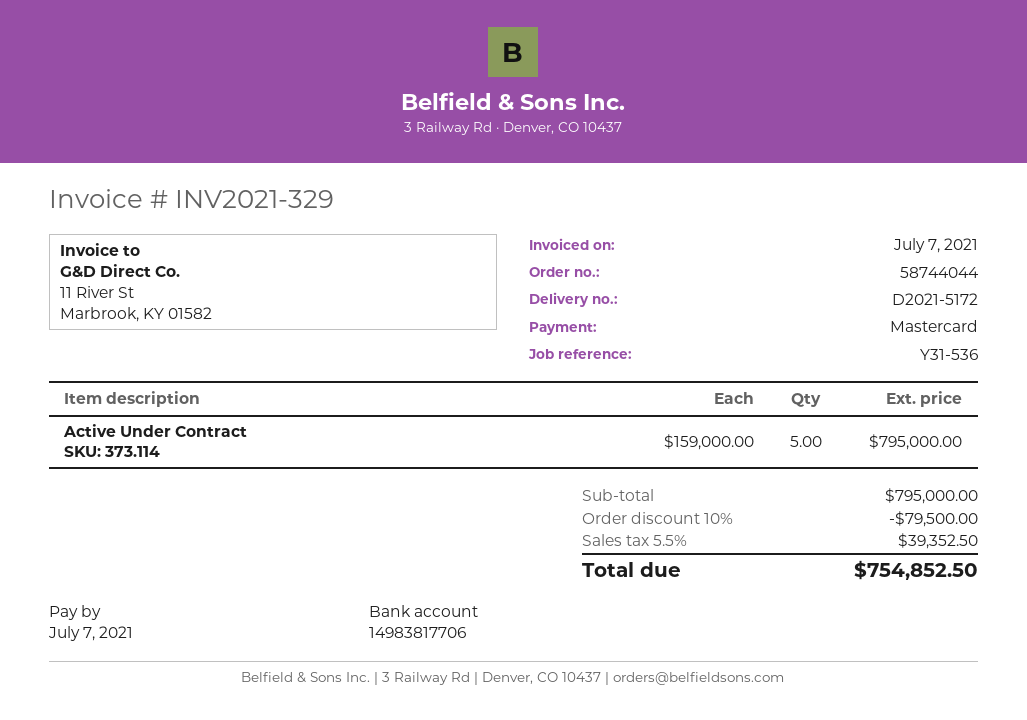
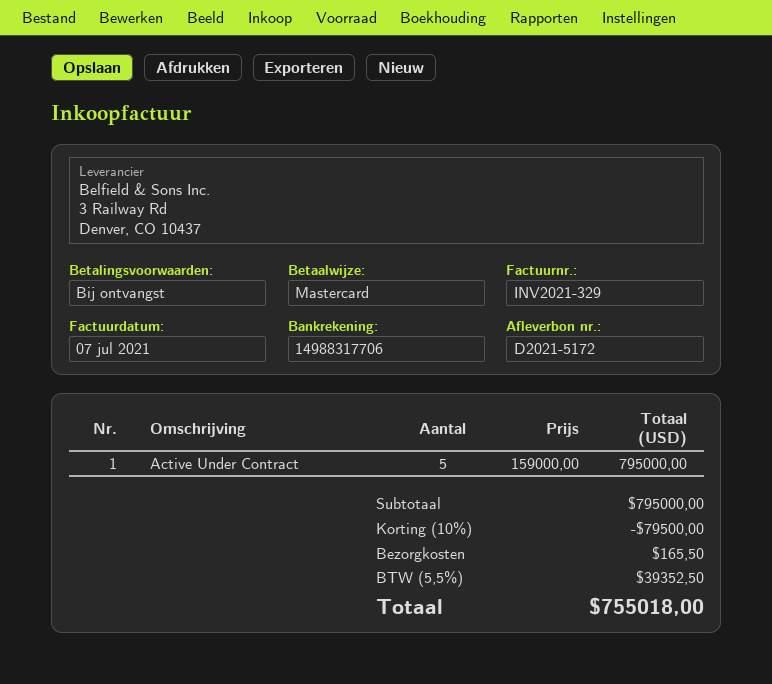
bank account: 14983817706 -> 14988317706
shipping: none -> 165.50
total: 754852.50 -> 755018.00

